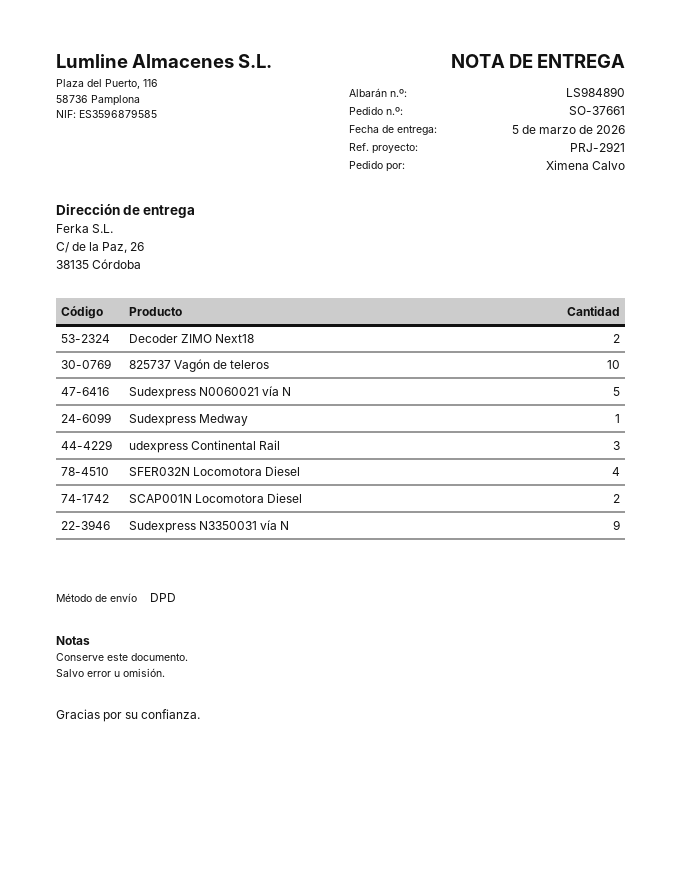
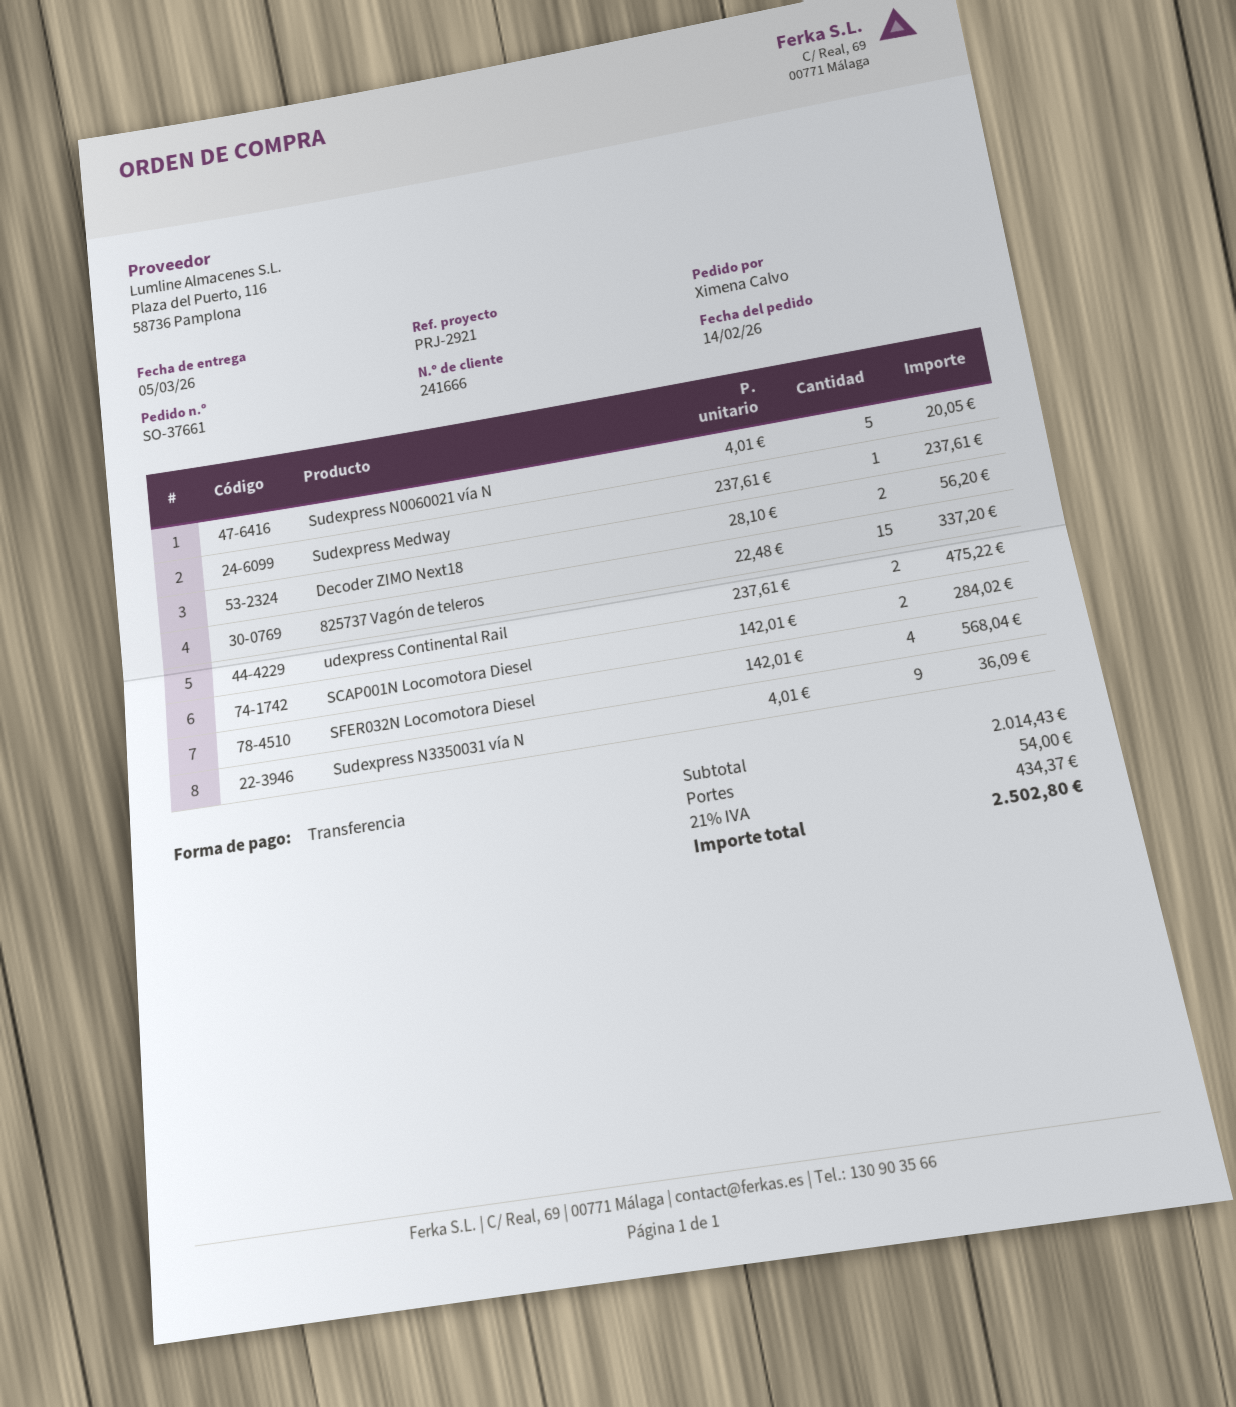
825737 Vagón de teleros: 10 -> 15
udexpress Continental Rail: 3 -> 2

